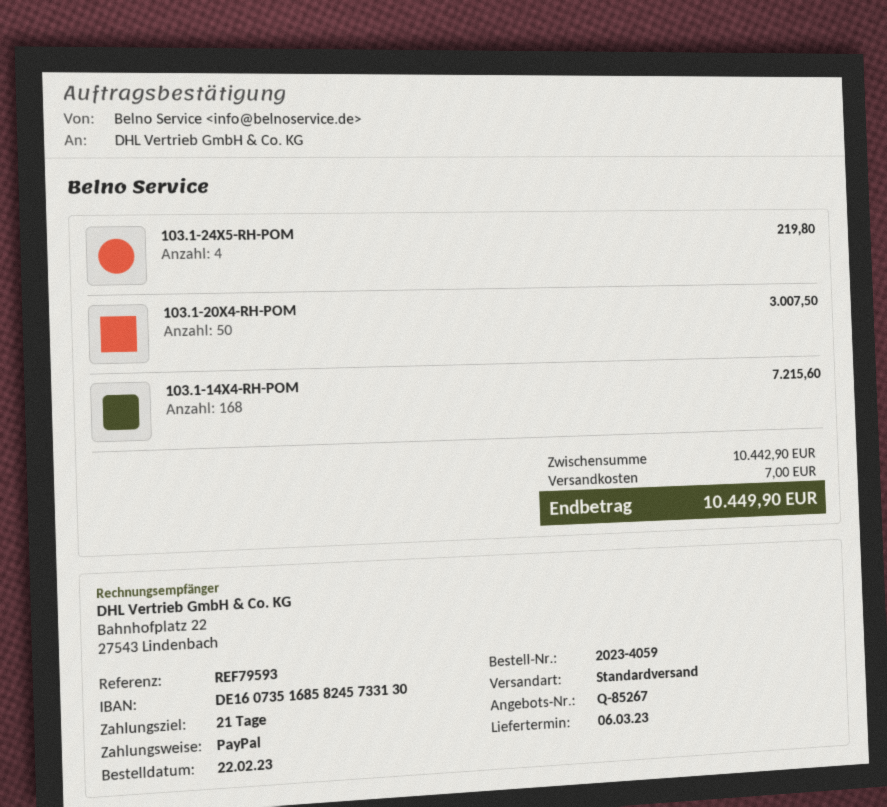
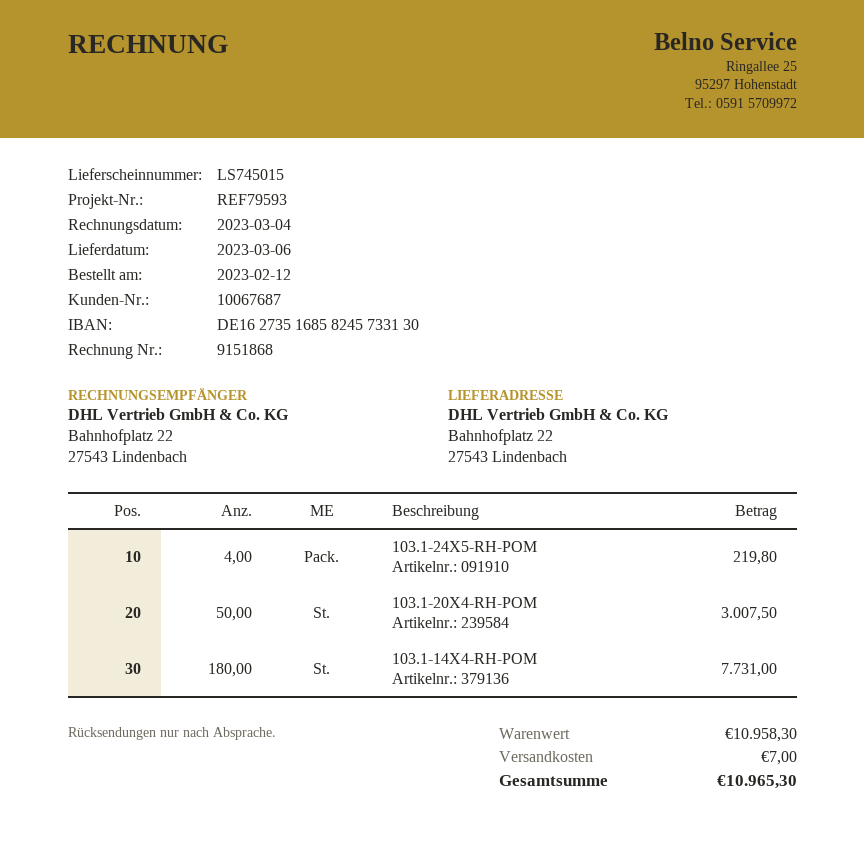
order date: 2023-02-22 -> 2023-02-12
bank account: DE16073516858245733130 -> DE16273516858245733130
103.1-14X4-RH-POM: 168 for 7215.60 -> 180 for 7731.00
subtotal: 10442.90 -> 10958.30
total: 10449.90 -> 10965.30

